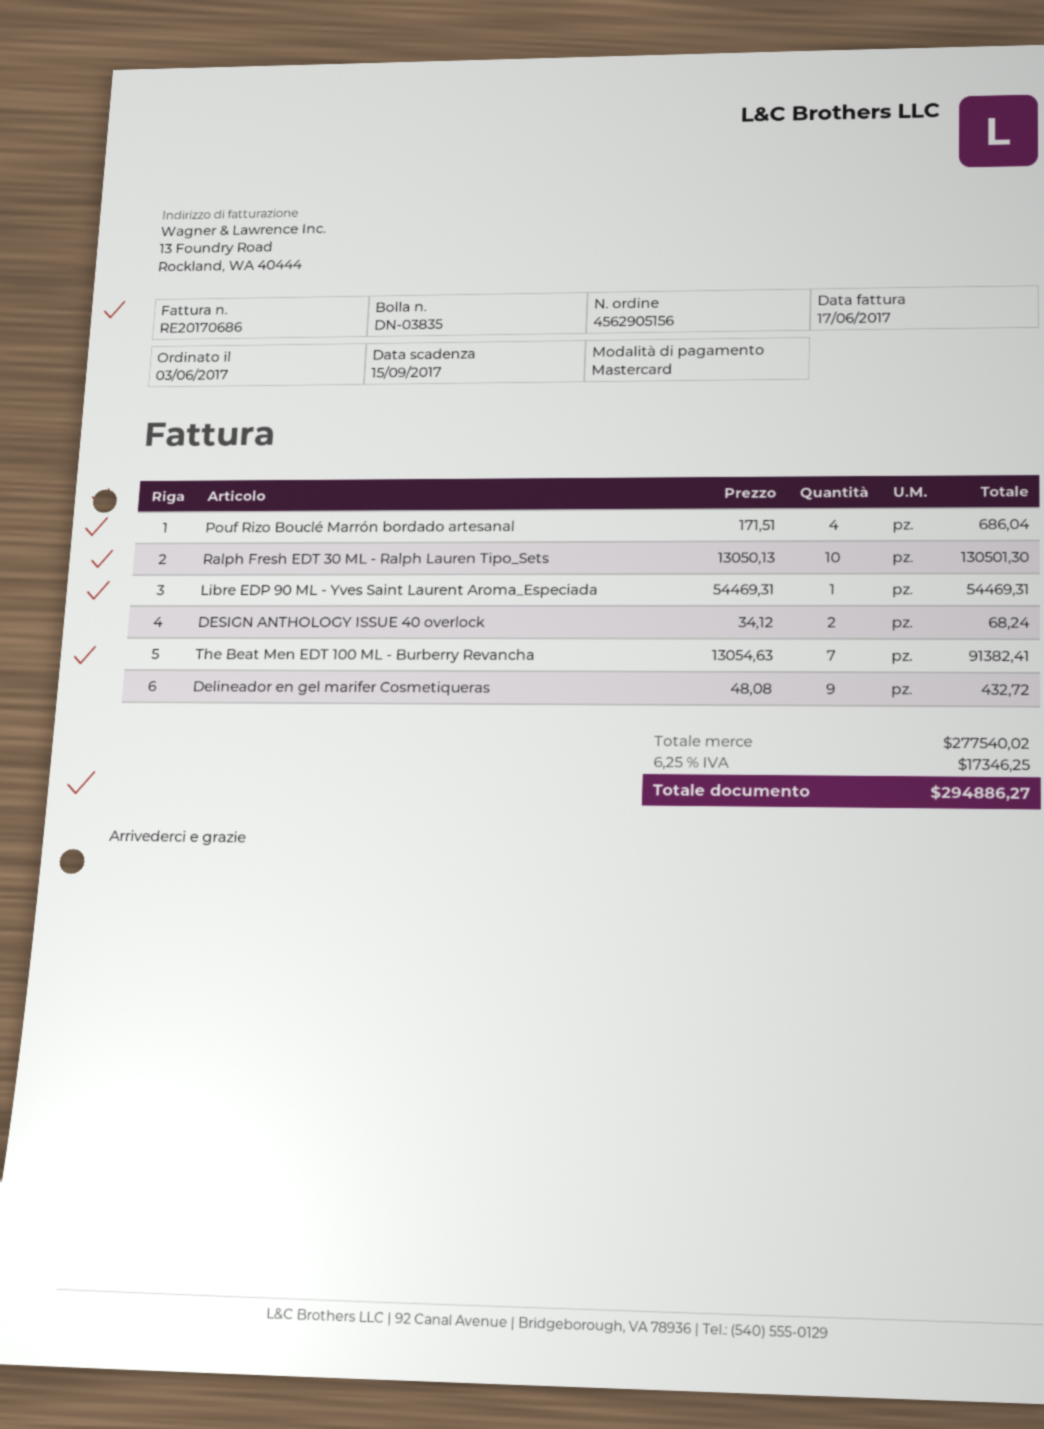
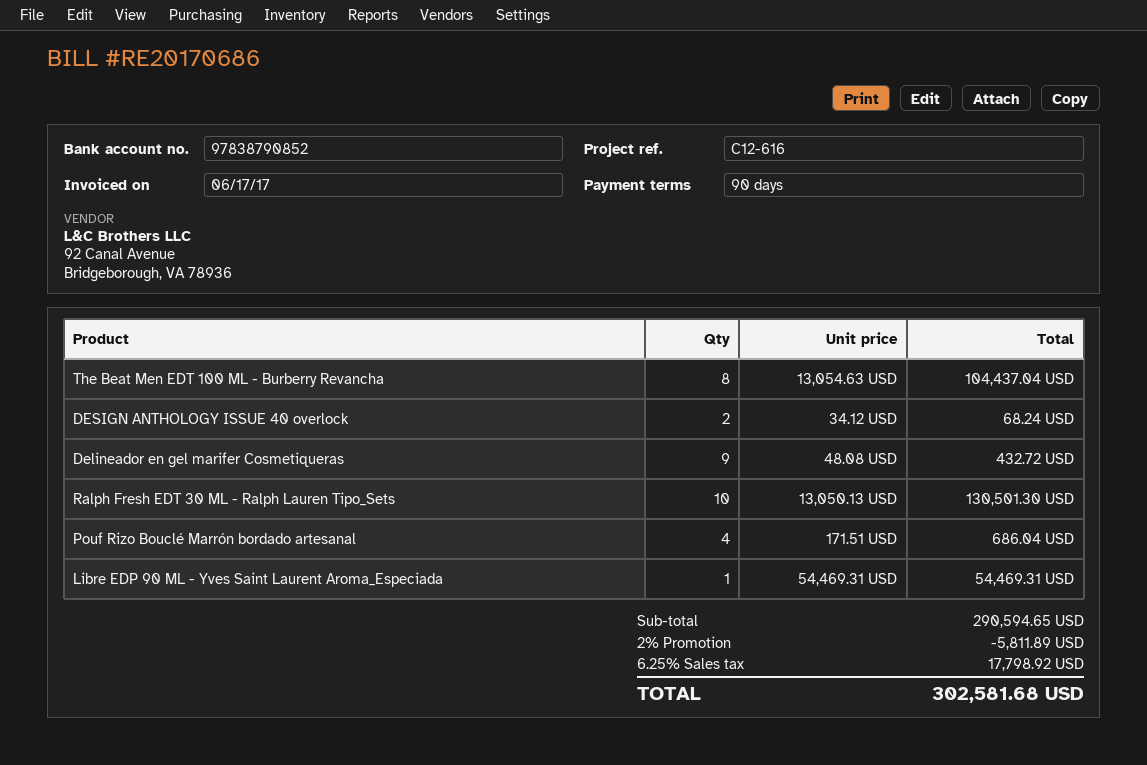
The Beat Men EDT 100 ML - Burberry Revancha: 7 x 13054.63 = 91382.41 -> 8 x 13054.63 = 104437.04
subtotal: 277540.02 -> 290594.65
discount: none -> 2% = 5811.89
tax: 6.25% = 17346.25 -> 6.25% = 17798.92
total: 294886.27 -> 302581.68

